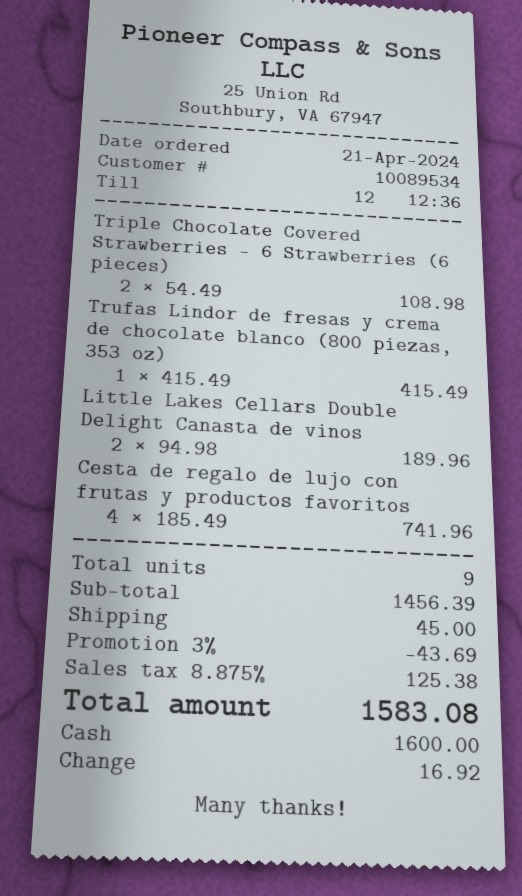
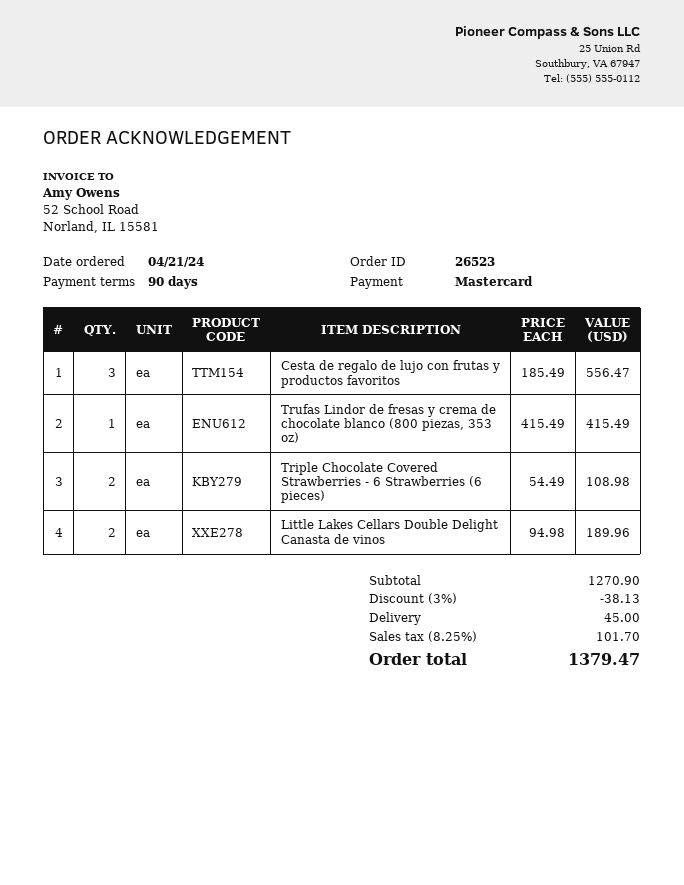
payment method: cash -> Mastercard
Cesta de regalo de lujo con frutas y productos favoritos: 4 x 185.49 = 741.96 -> 3 x 185.49 = 556.47
subtotal: 1456.39 -> 1270.90
discount: 3% = 43.69 -> 3% = 38.13
tax: 8.875% = 125.38 -> 8.25% = 101.70
total: 1583.08 -> 1379.47

